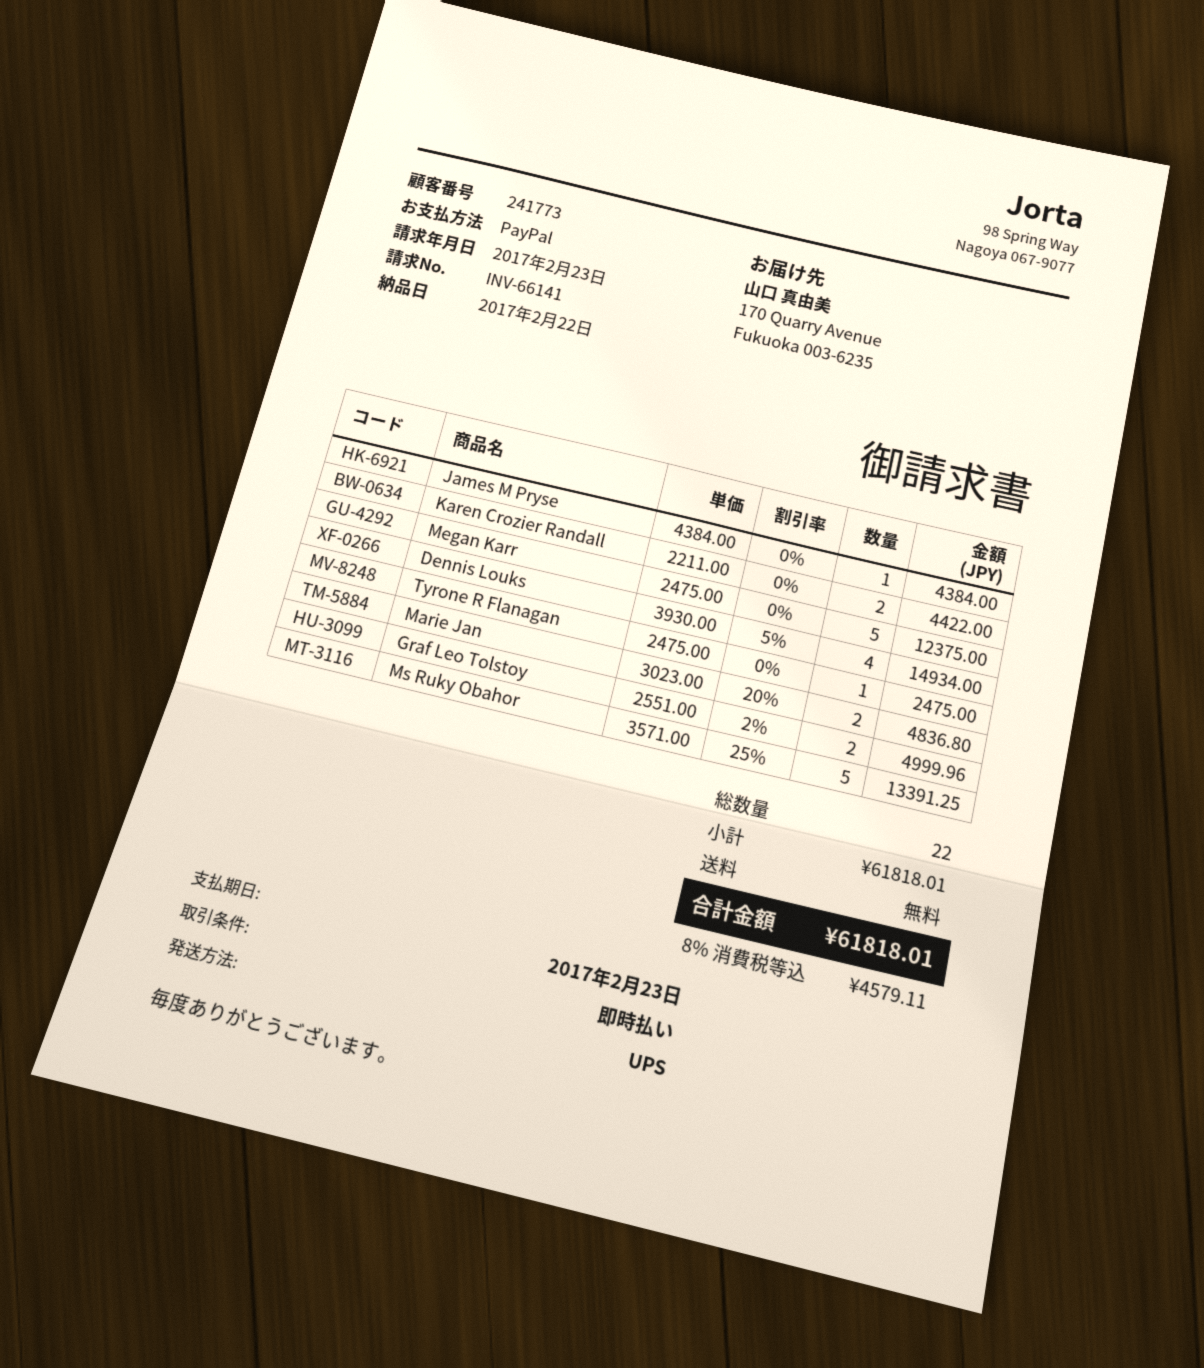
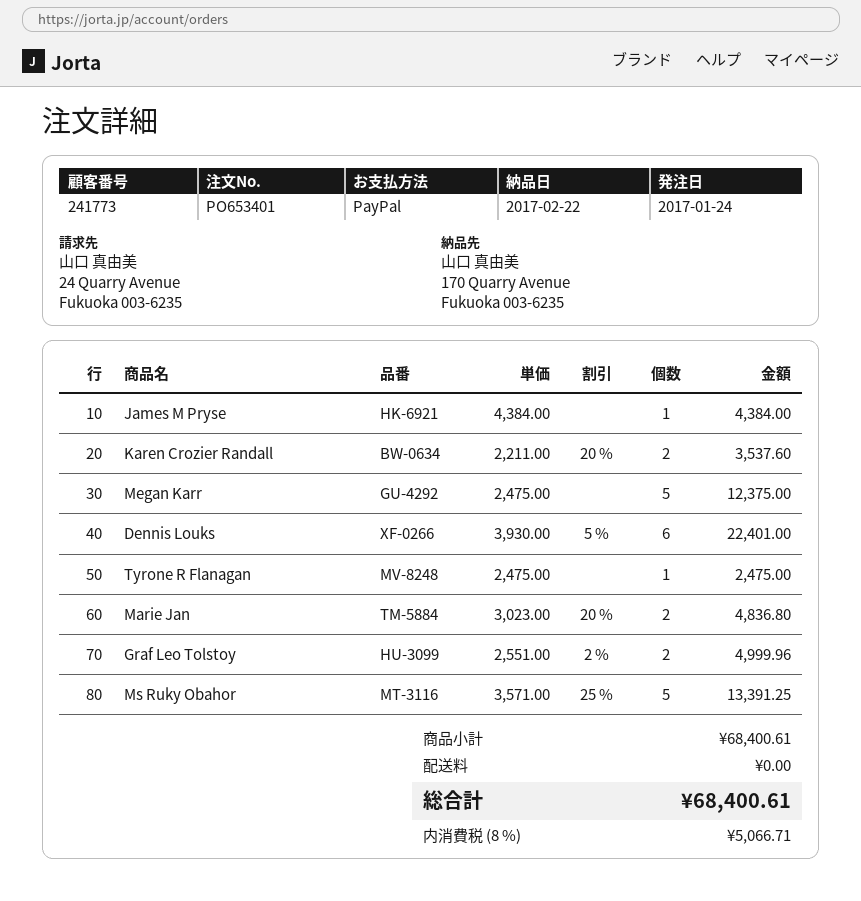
Karen Crozier Randall: 2 x 2211.00 = 4422.00 -> 2 x 2211.00 - 20% = 3537.60
Dennis Louks: 4 x 3930.00 - 5% = 14934.00 -> 6 x 3930.00 - 5% = 22401.00
subtotal: 61818.01 -> 68400.61
tax: 8% = 4579.11 -> 8% = 5066.71
total: 61818.01 -> 68400.61

